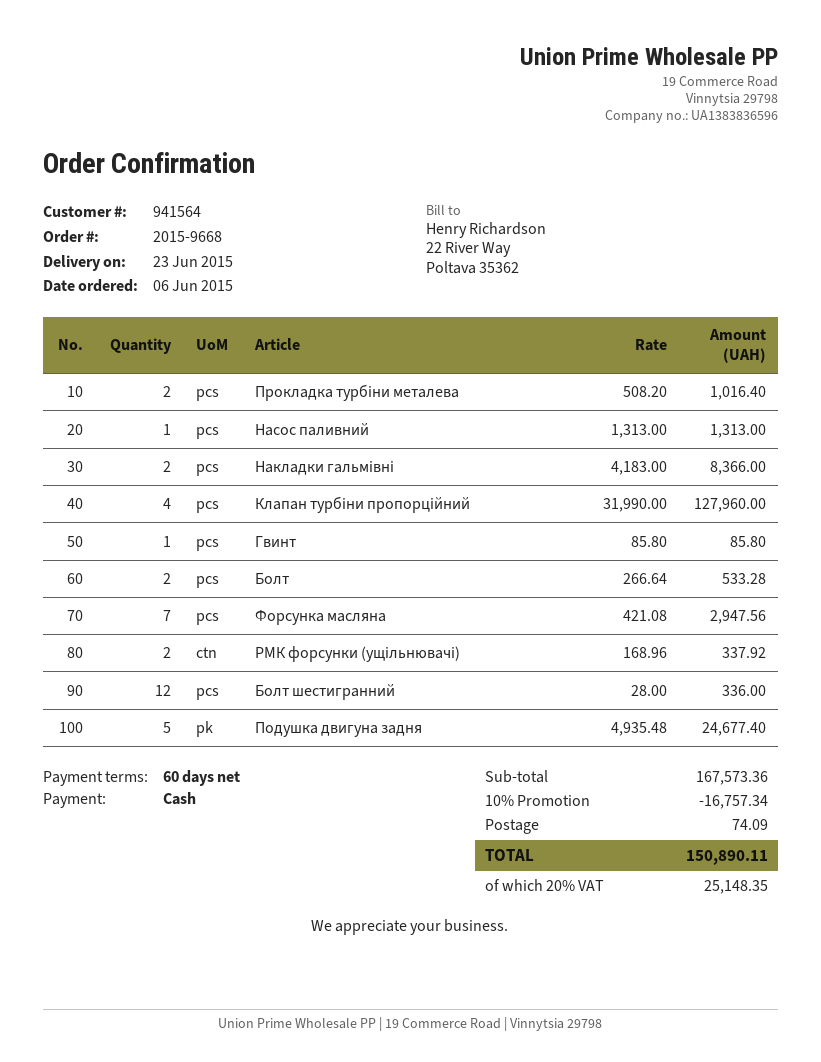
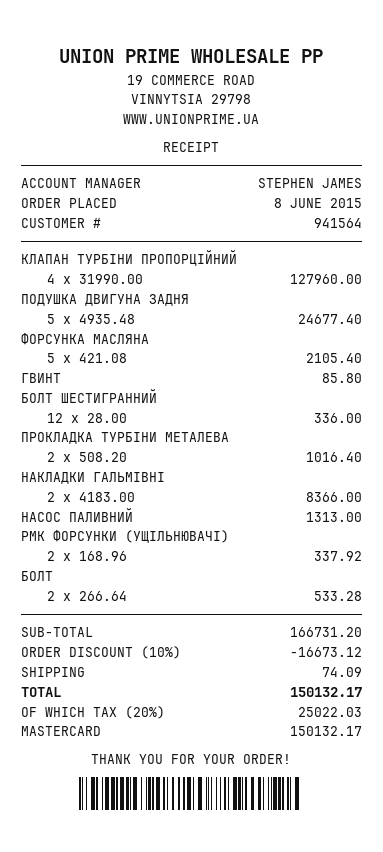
order date: 2015-06-06 -> 2015-06-08
payment method: cash -> Mastercard
Форсунка масляна: 7 x 421.08 = 2947.56 -> 5 x 421.08 = 2105.40
subtotal: 167573.36 -> 166731.20
discount: 10% = 16757.34 -> 10% = 16673.12
tax: 20% = 25148.35 -> 20% = 25022.03
total: 150890.11 -> 150132.17

